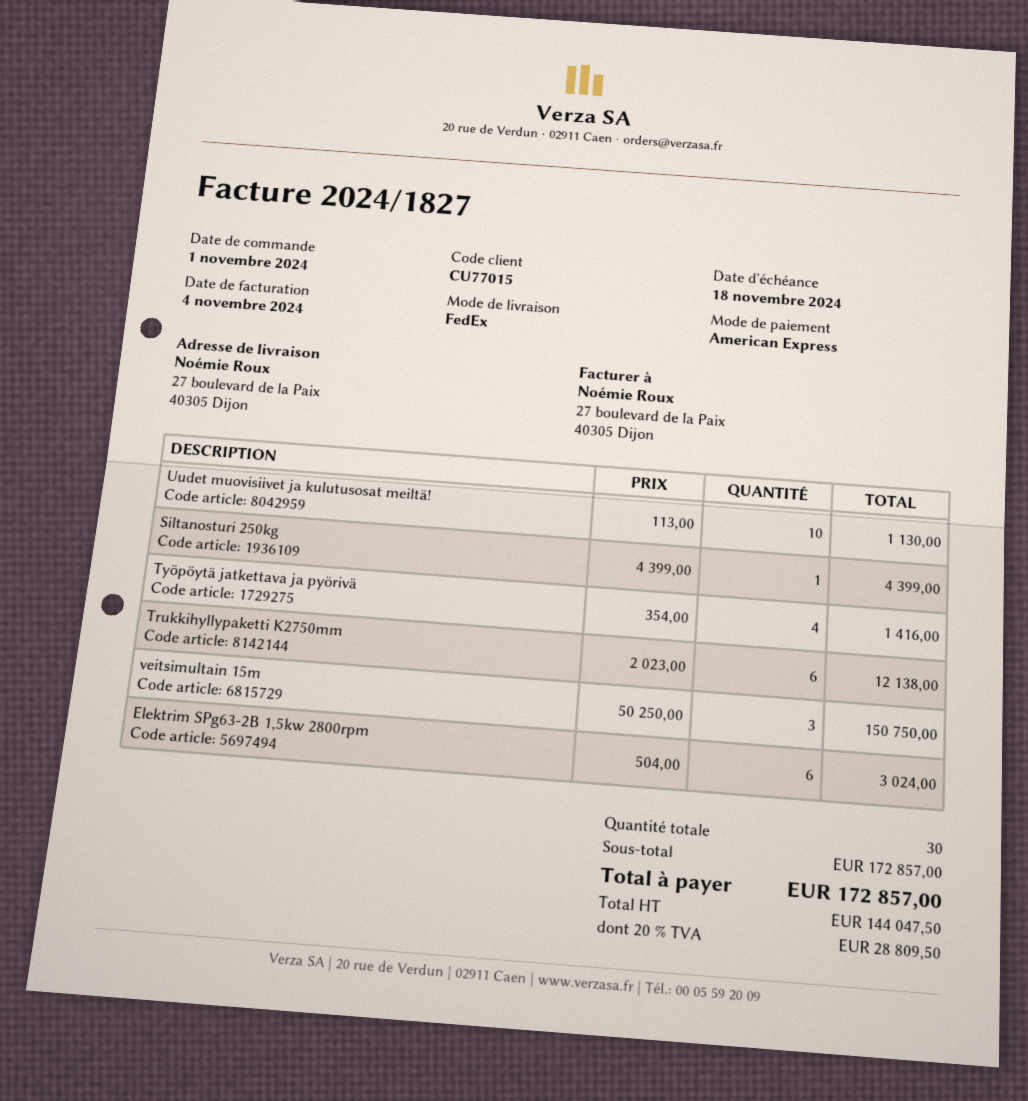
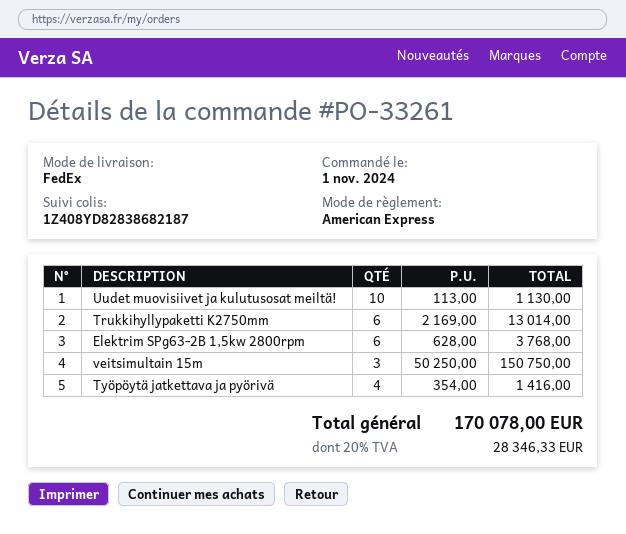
Siltanosturi 250kg: 1 x 4399.00 = 4399.00 -> none
Trukkihyllypaketti K2750mm: 6 x 2023.00 = 12138.00 -> 6 x 2169.00 = 13014.00
Elektrim SPg63-2B 1,5kw 2800rpm: 6 x 504.00 = 3024.00 -> 6 x 628.00 = 3768.00
tax: 20% = 28809.50 -> 20% = 28346.33
total: 172857.00 -> 170078.00

